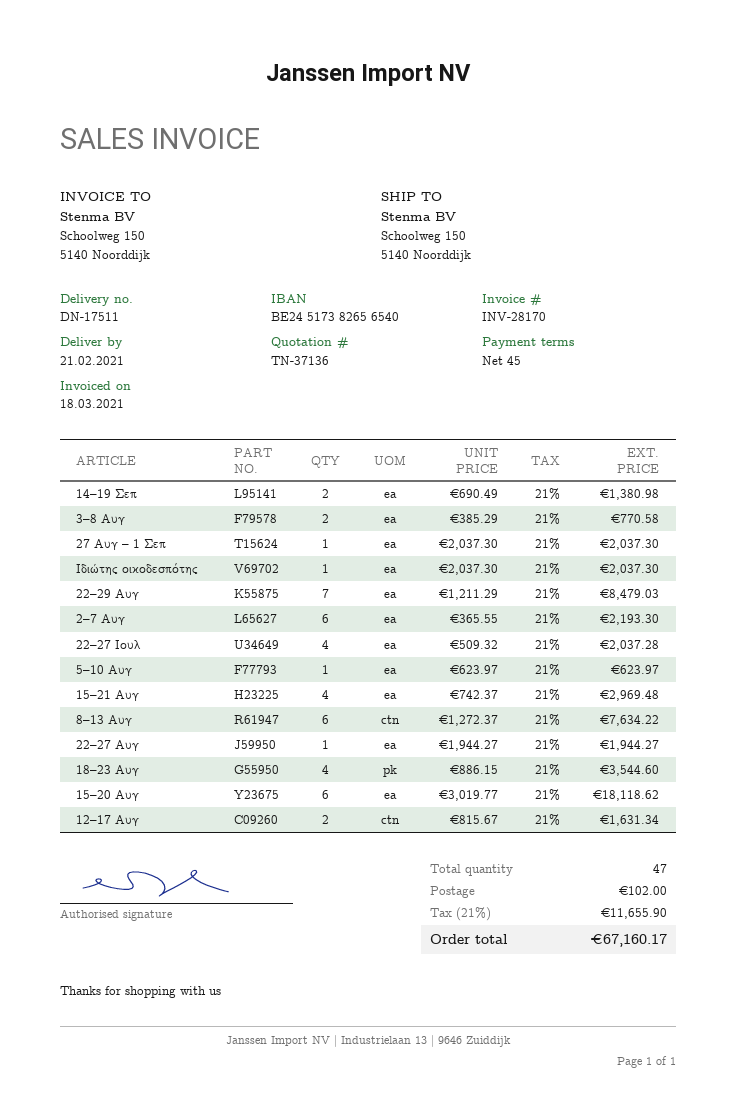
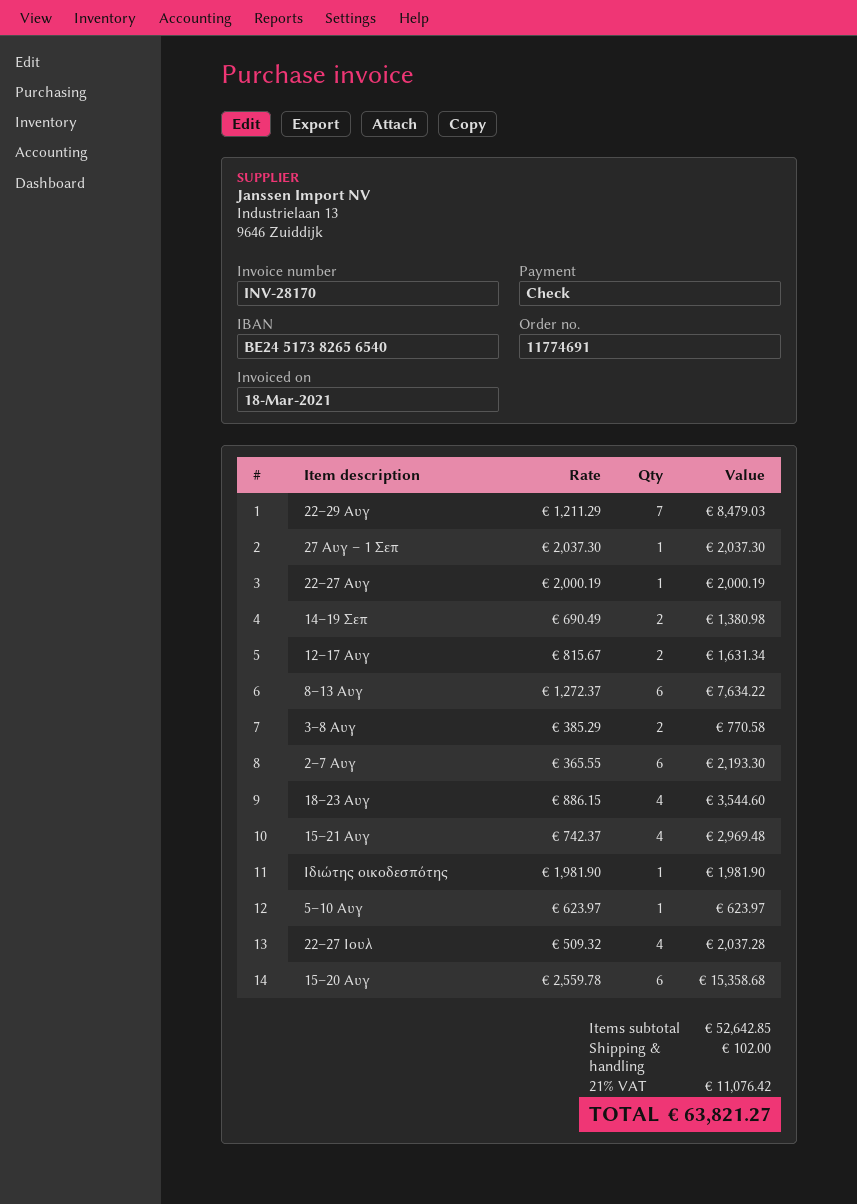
Ιδιώτης οικοδεσπότης: 1 x 2037.30 = 2037.30 -> 1 x 1981.90 = 1981.90
22–27 Αυγ: 1 x 1944.27 = 1944.27 -> 1 x 2000.19 = 2000.19
15–20 Αυγ: 6 x 3019.77 = 18118.62 -> 6 x 2559.78 = 15358.68
tax: 21% = 11655.90 -> 21% = 11076.42
total: 67160.17 -> 63821.27

